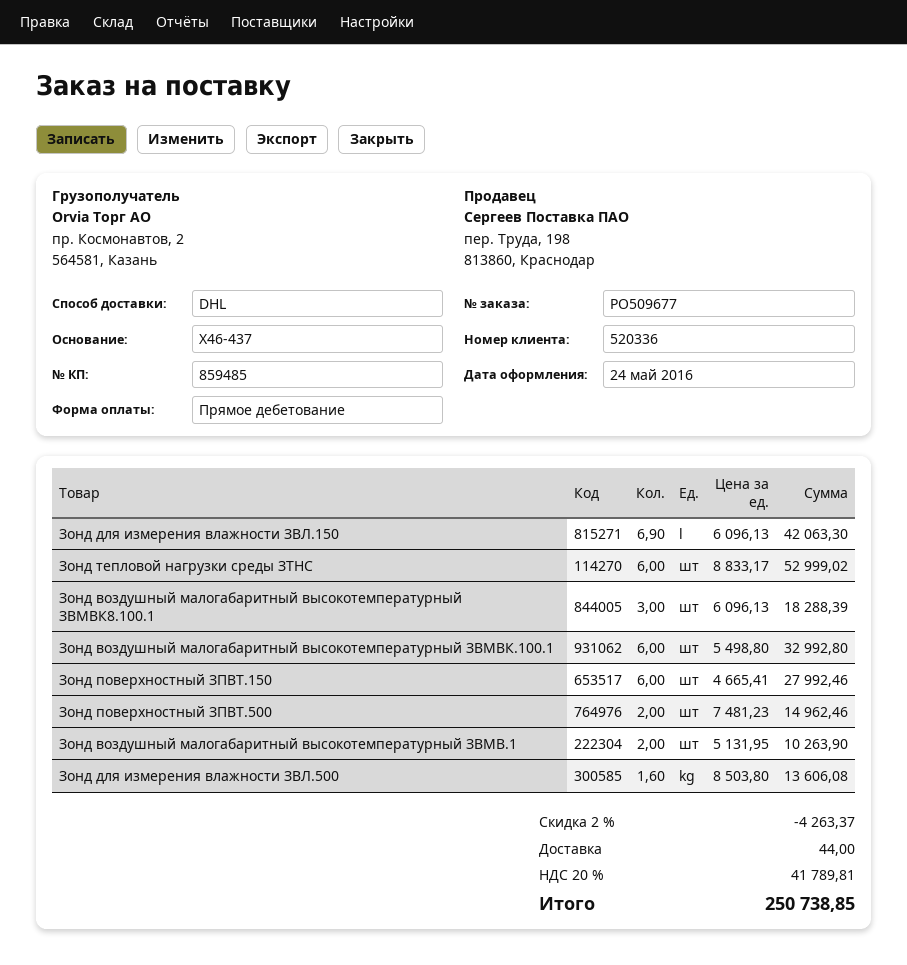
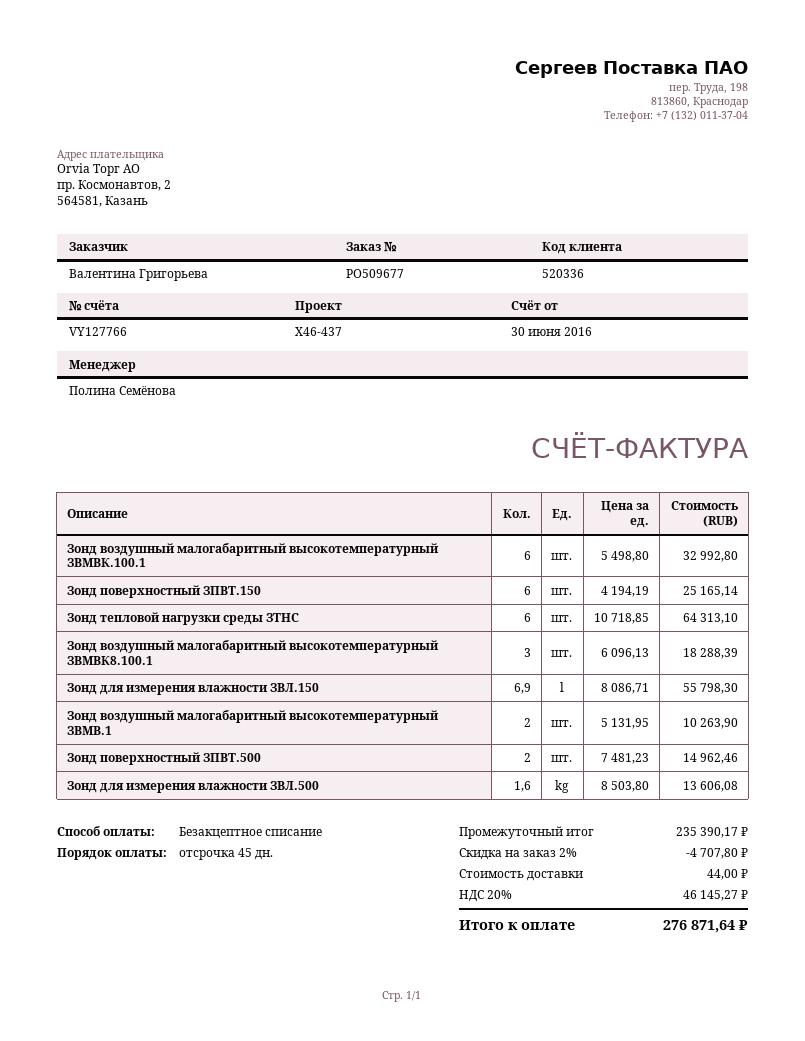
Зонд для измерения влажности ЗВЛ.150: 6.9 x 6096.13 = 42063.30 -> 6.9 x 8086.71 = 55798.30
Зонд тепловой нагрузки среды ЗТНС: 6 x 8833.17 = 52999.02 -> 6 x 10718.85 = 64313.10
Зонд поверхностный ЗПВТ.150: 6 x 4665.41 = 27992.46 -> 6 x 4194.19 = 25165.14
discount: 2% = 4263.37 -> 2% = 4707.80
tax: 20% = 41789.81 -> 20% = 46145.27
total: 250738.85 -> 276871.64

